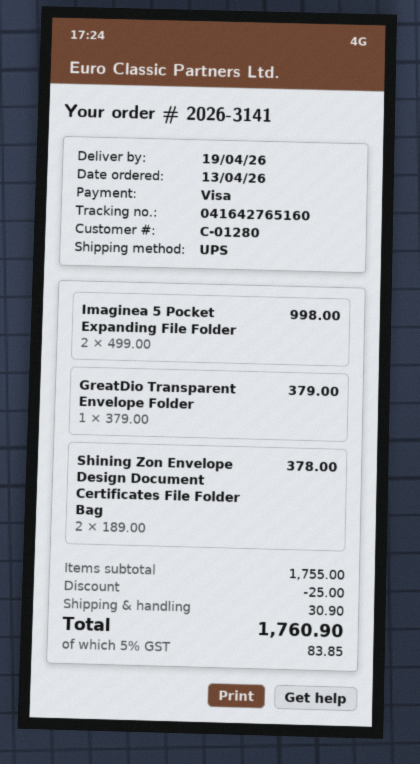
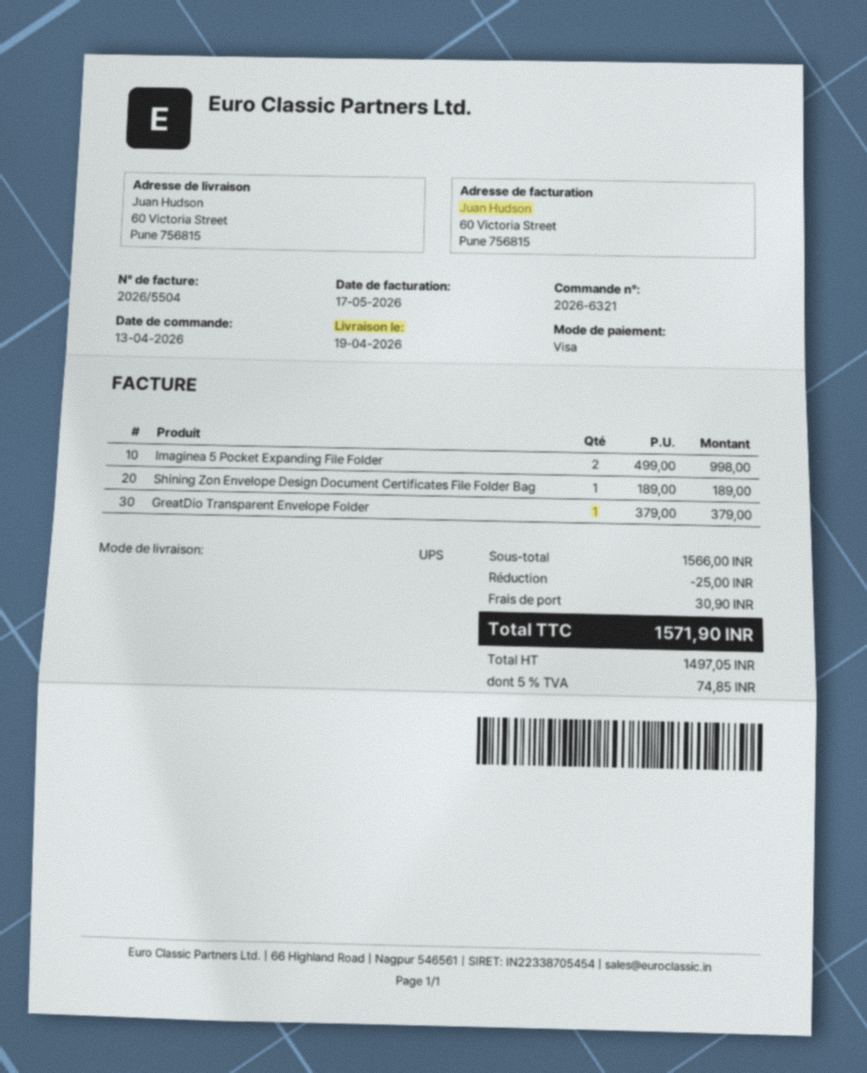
order number: 2026-3141 -> 2026-6321
Shining Zon Envelope Design Document Certificates File Folder Bag: 2 x 189.00 = 378.00 -> 1 x 189.00 = 189.00
subtotal: 1755.00 -> 1566.00
tax: 5% = 83.85 -> 5% = 74.85
total: 1760.90 -> 1571.90

